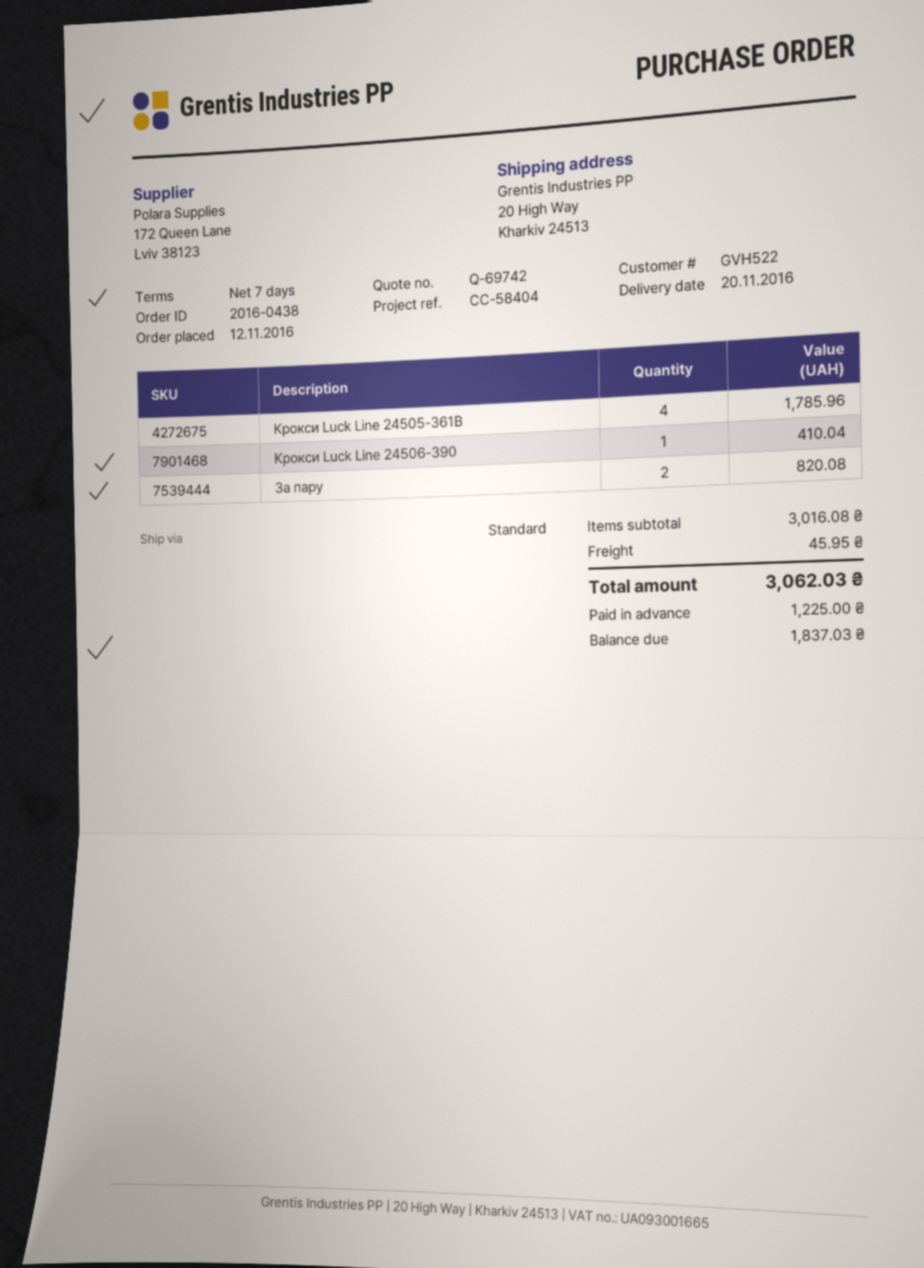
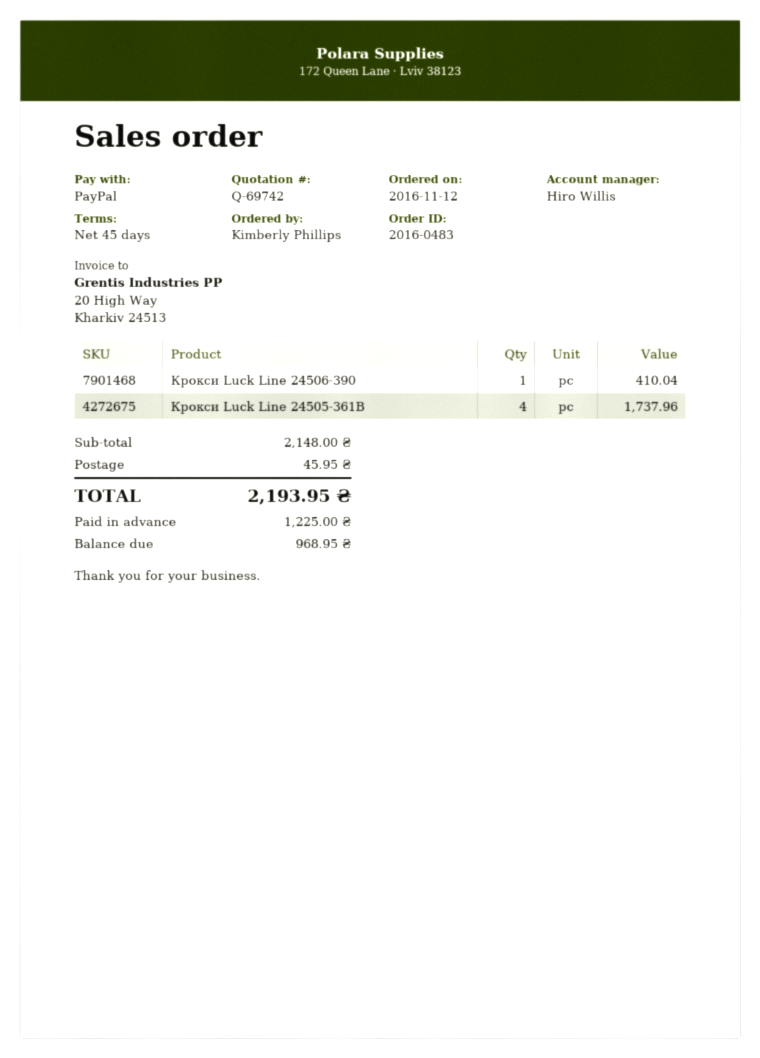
order number: 2016-0438 -> 2016-0483
payment terms: 7 days -> 45 days
Крокси Luck Line 24505-361B: 4 for 1785.96 -> 4 for 1737.96
За пару: 2 for 820.08 -> none
subtotal: 3016.08 -> 2148.00
total: 3062.03 -> 2193.95
balance: 1837.03 -> 968.95

